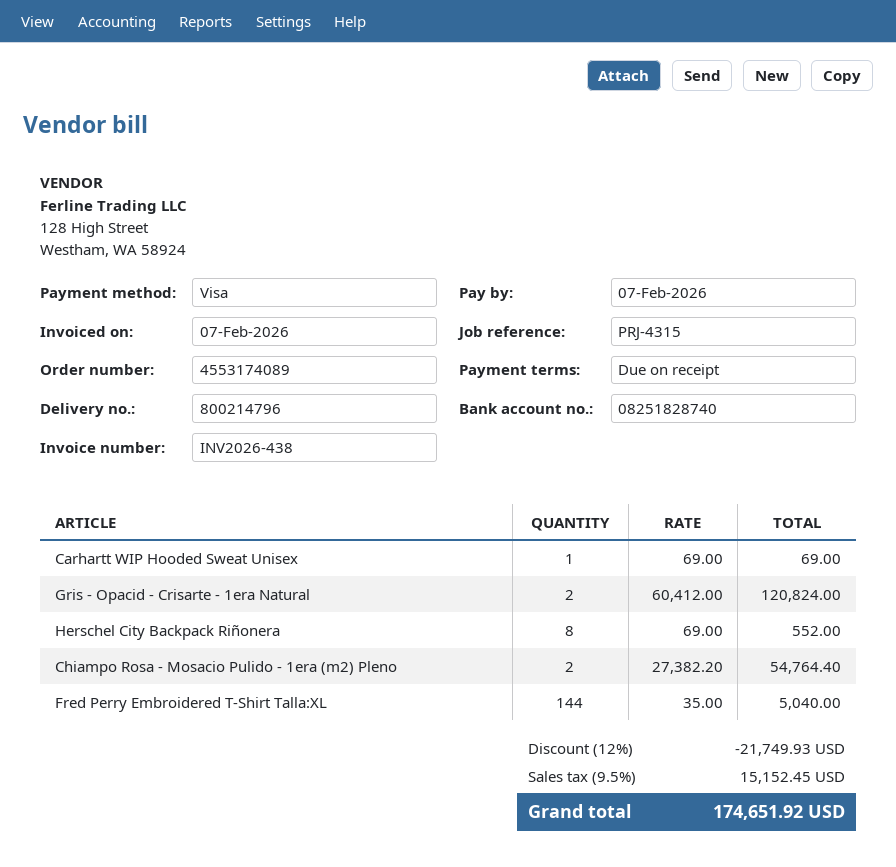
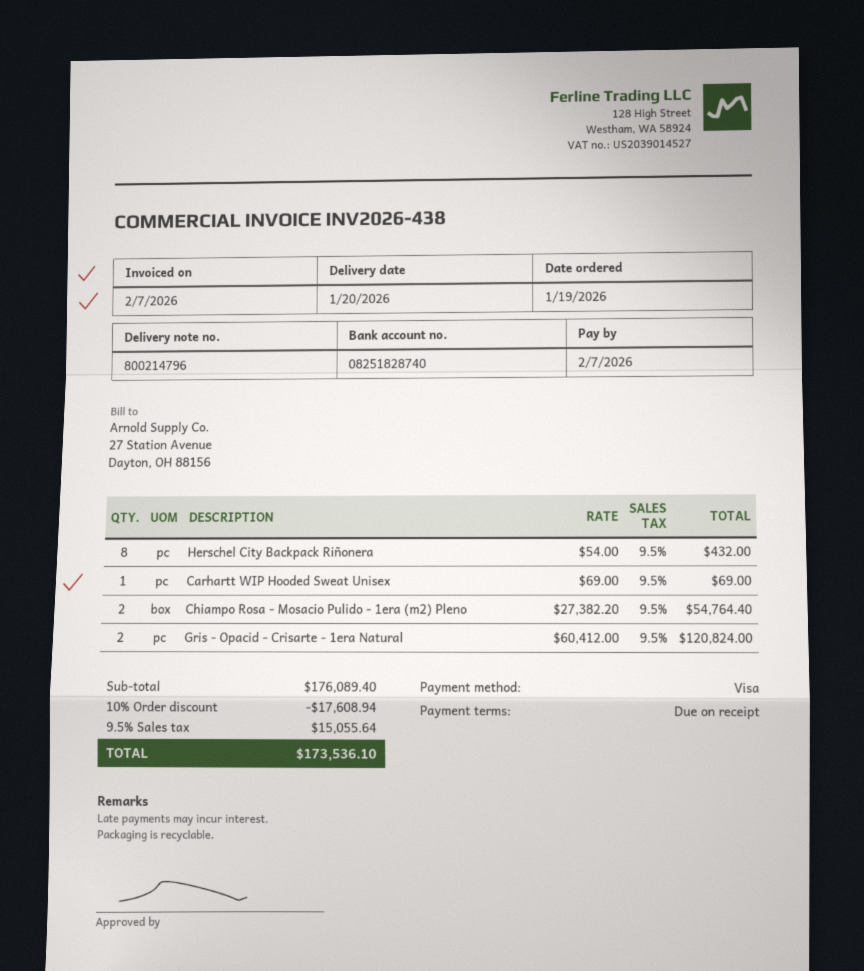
Herschel City Backpack Riñonera: 8 x 69.00 = 552.00 -> 8 x 54.00 = 432.00
Fred Perry Embroidered T-Shirt Talla:XL: 144 x 35.00 = 5040.00 -> none
discount: 12% = 21749.93 -> 10% = 17608.94
tax: 9.5% = 15152.45 -> 9.5% = 15055.64
total: 174651.92 -> 173536.10

